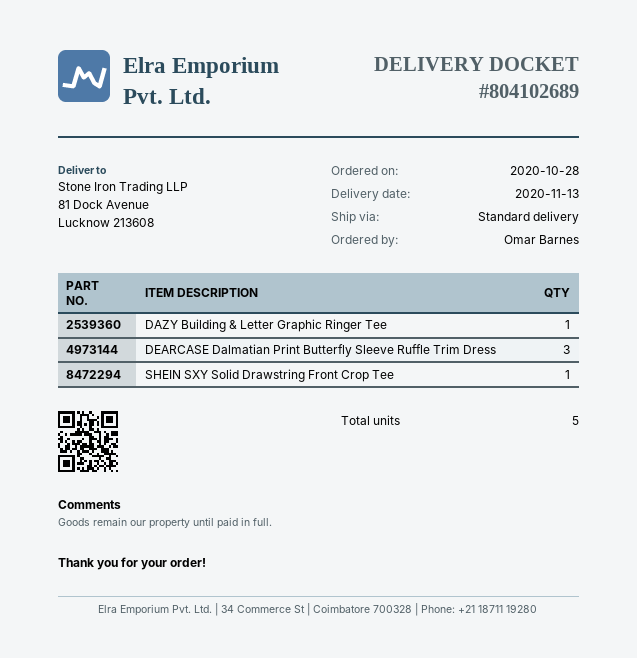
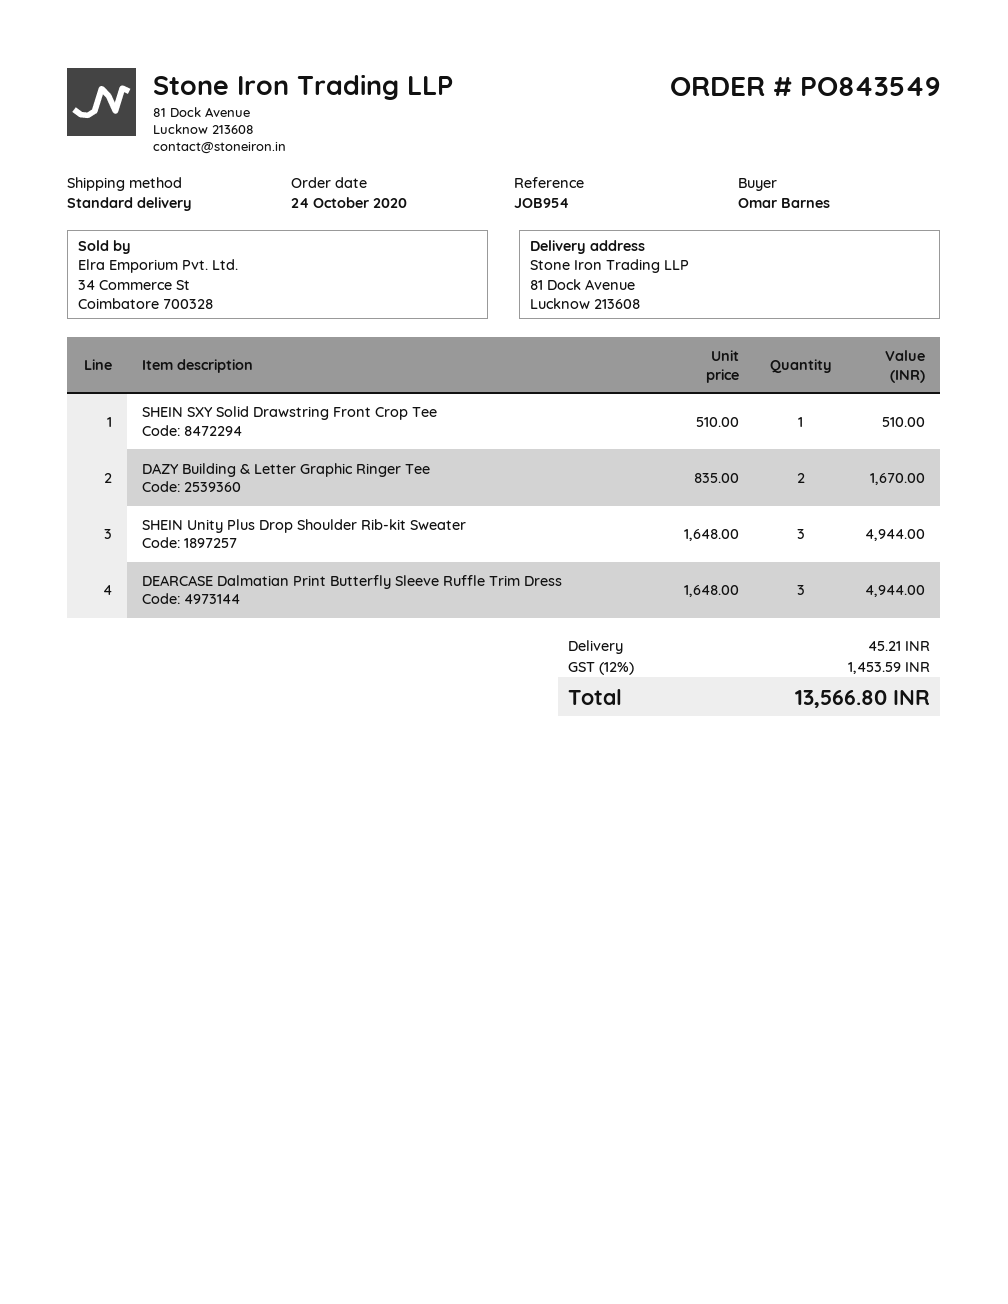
order date: 2020-10-28 -> 2020-10-24
DAZY Building & Letter Graphic Ringer Tee: 1 -> 2
SHEIN Unity Plus Drop Shoulder Rib-kit Sweater: none -> 3

